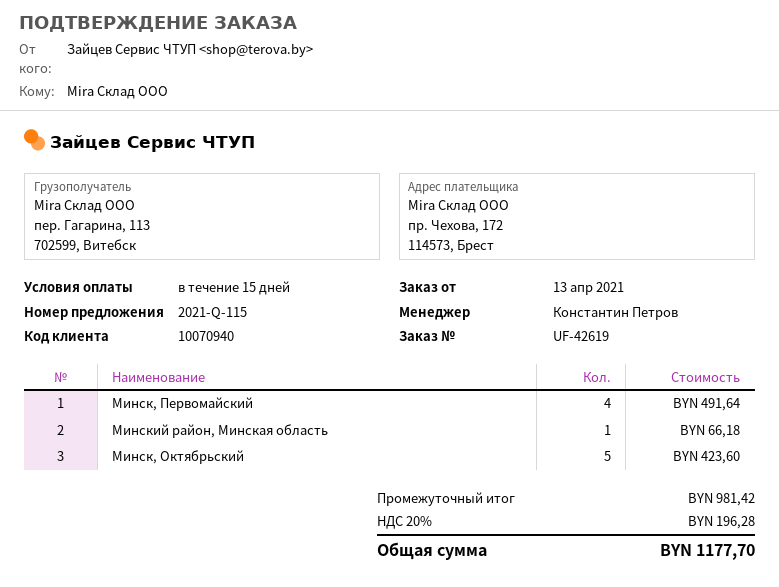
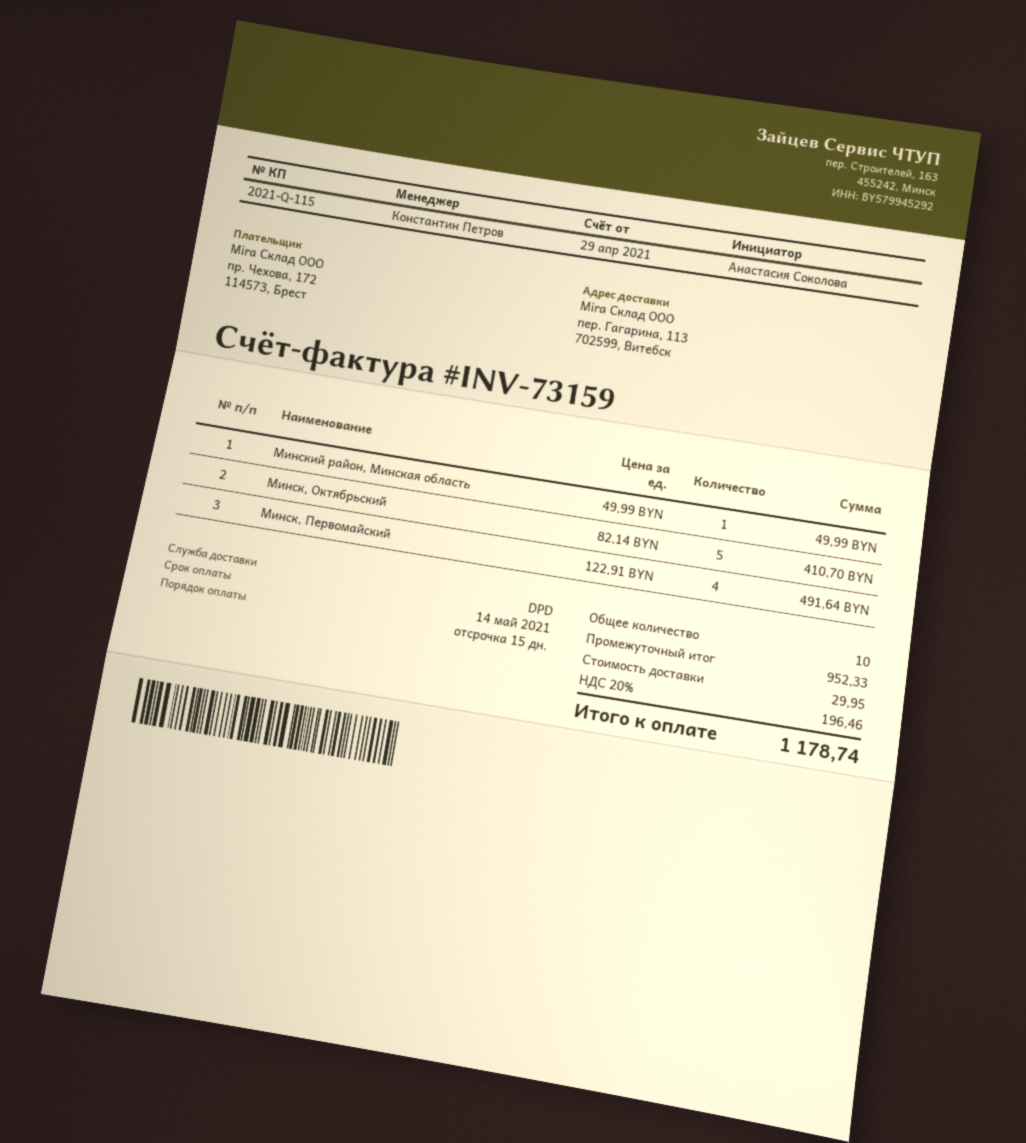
Минский район, Минская область: 1 for 66.18 -> 1 for 49.99
Минск, Октябрьский: 5 for 423.60 -> 5 for 410.70
subtotal: 981.42 -> 952.33
shipping: none -> 29.95
tax: 20% = 196.28 -> 20% = 196.46
total: 1177.70 -> 1178.74

